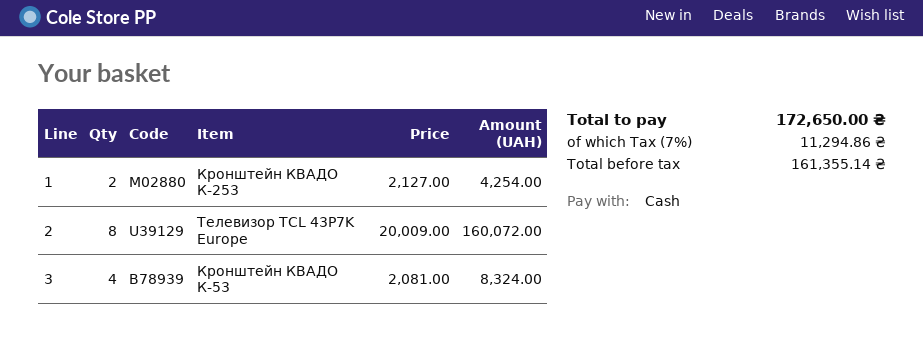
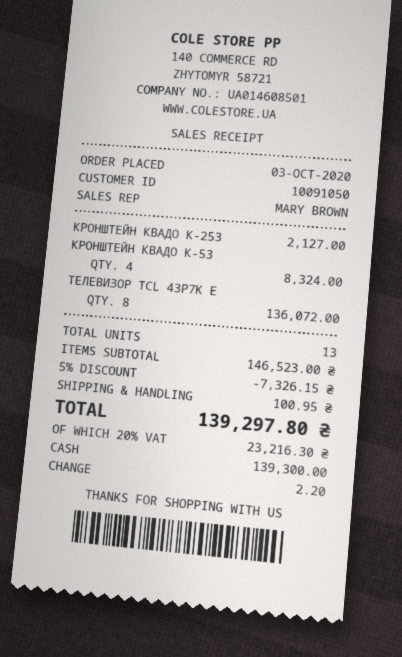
Кронштейн КВАДО К-253: 2 for 4254.00 -> 1 for 2127.00
Телевизор TCL 43P7K Europe: 8 for 160072.00 -> 8 for 136072.00
discount: none -> 5% = 7326.15
shipping: none -> 100.95
tax: 7% = 11294.86 -> 20% = 23216.30
total: 172650.00 -> 139297.80

